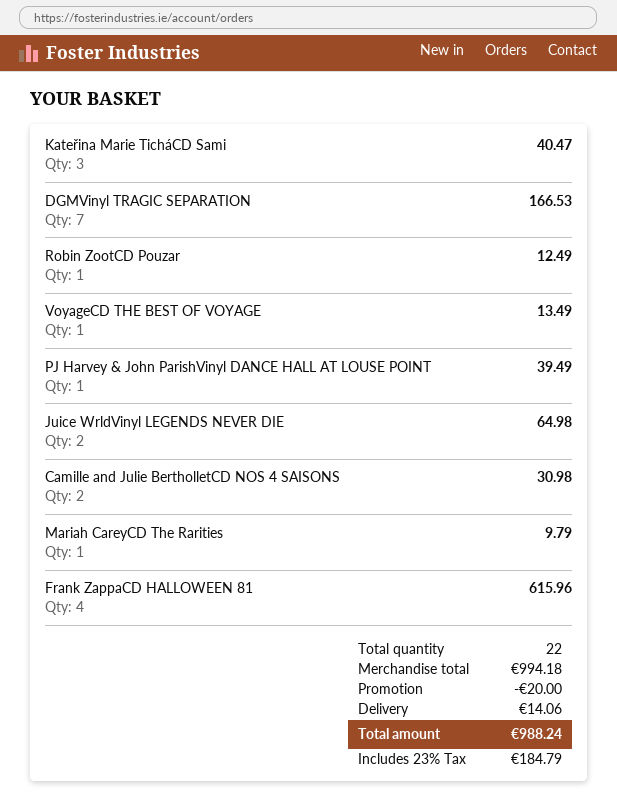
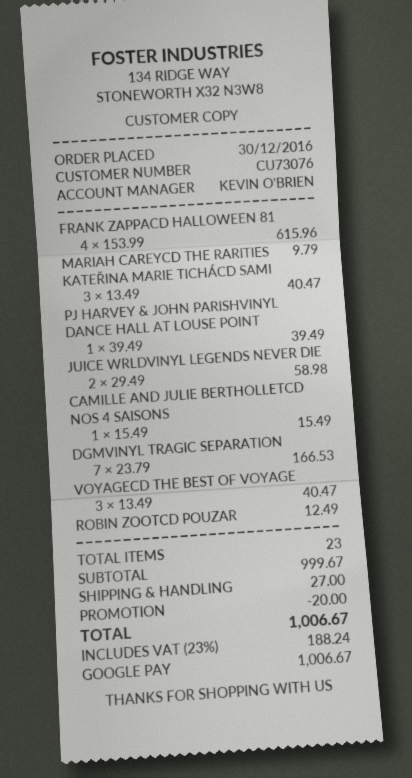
VoyageCD THE BEST OF VOYAGE: 1 for 13.49 -> 3 for 40.47
Juice WrldVinyl LEGENDS NEVER DIE: 2 for 64.98 -> 2 for 58.98
Camille and Julie BertholletCD NOS 4 SAISONS: 2 for 30.98 -> 1 for 15.49
total quantity: 22 -> 23
subtotal: 994.18 -> 999.67
shipping: 14.06 -> 27.00
tax: 23% = 184.79 -> 23% = 188.24
total: 988.24 -> 1006.67

